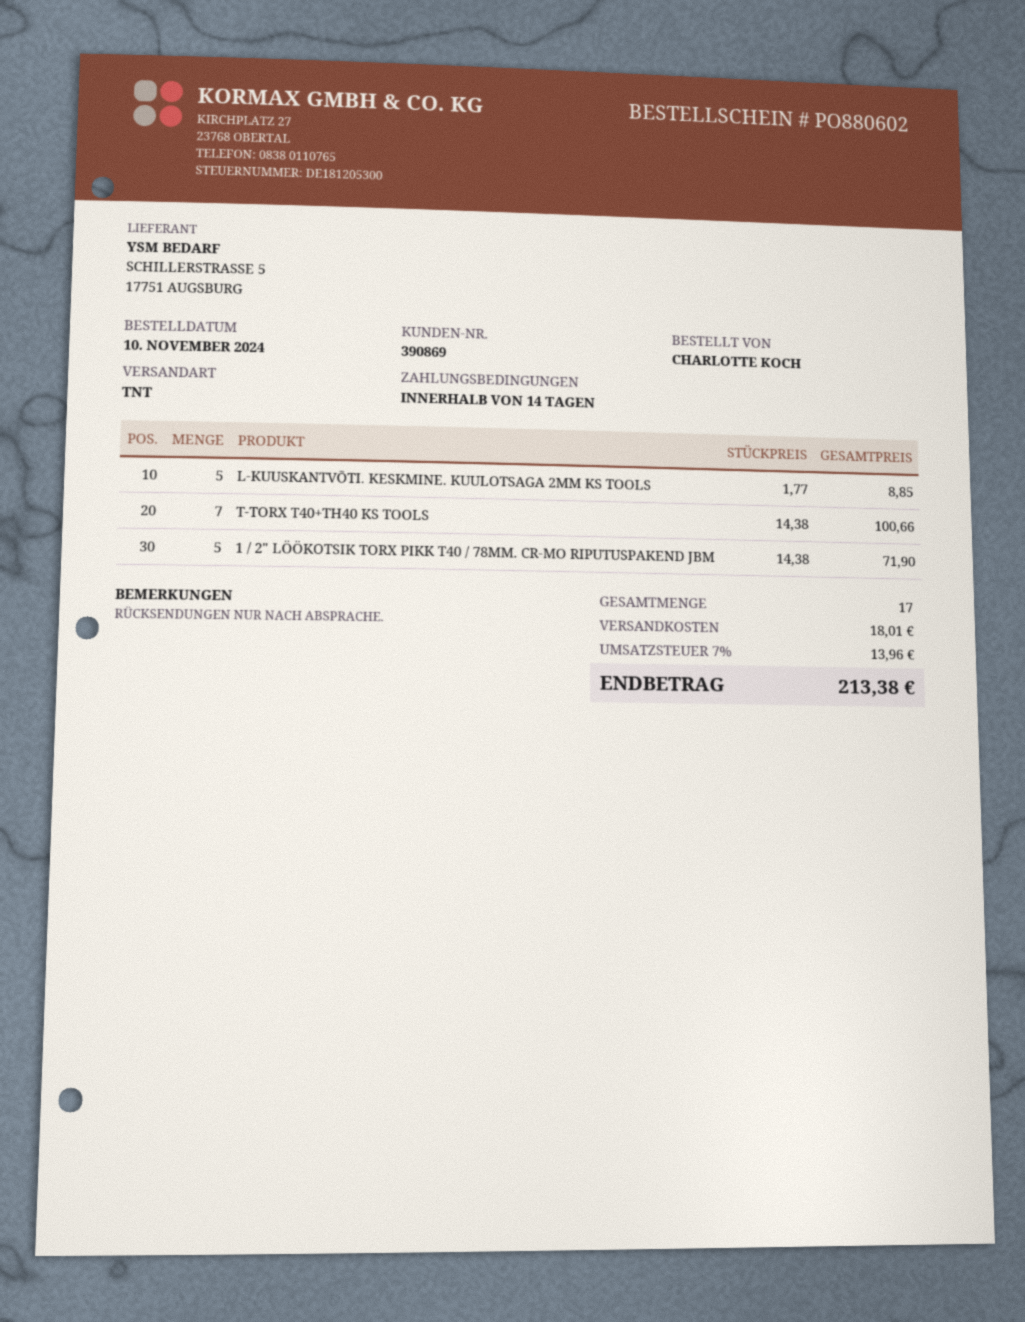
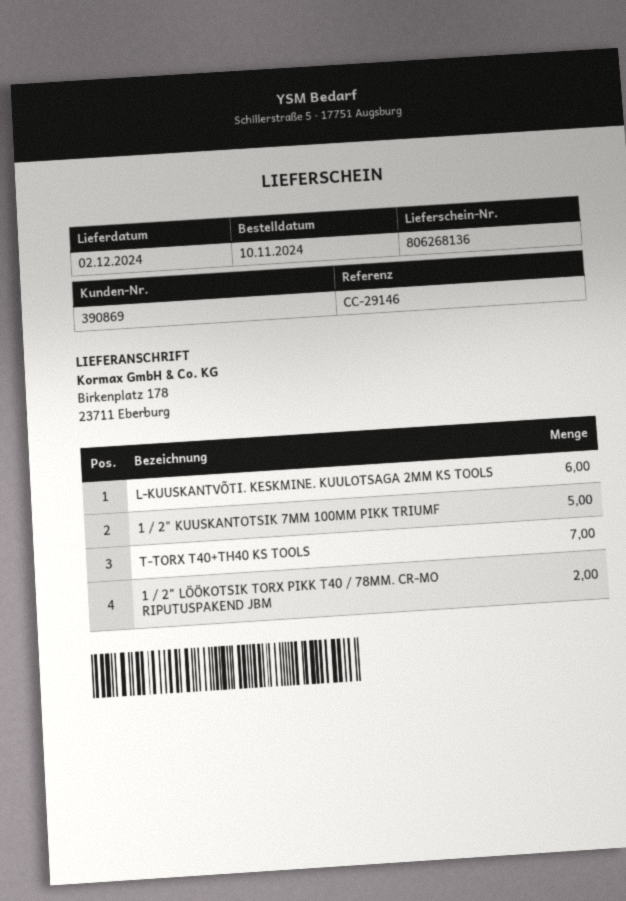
L-KUUSKANTVÕTI. KESKMINE. KUULOTSAGA 2MM KS TOOLS: 5 -> 6
1 / 2" LÖÖKOTSIK TORX PIKK T40 / 78MM. CR-MO RIPUTUSPAKEND JBM: 5 -> 2
1 / 2" KUUSKANTOTSIK 7MM 100MM PIKK TRIUMF: none -> 5

